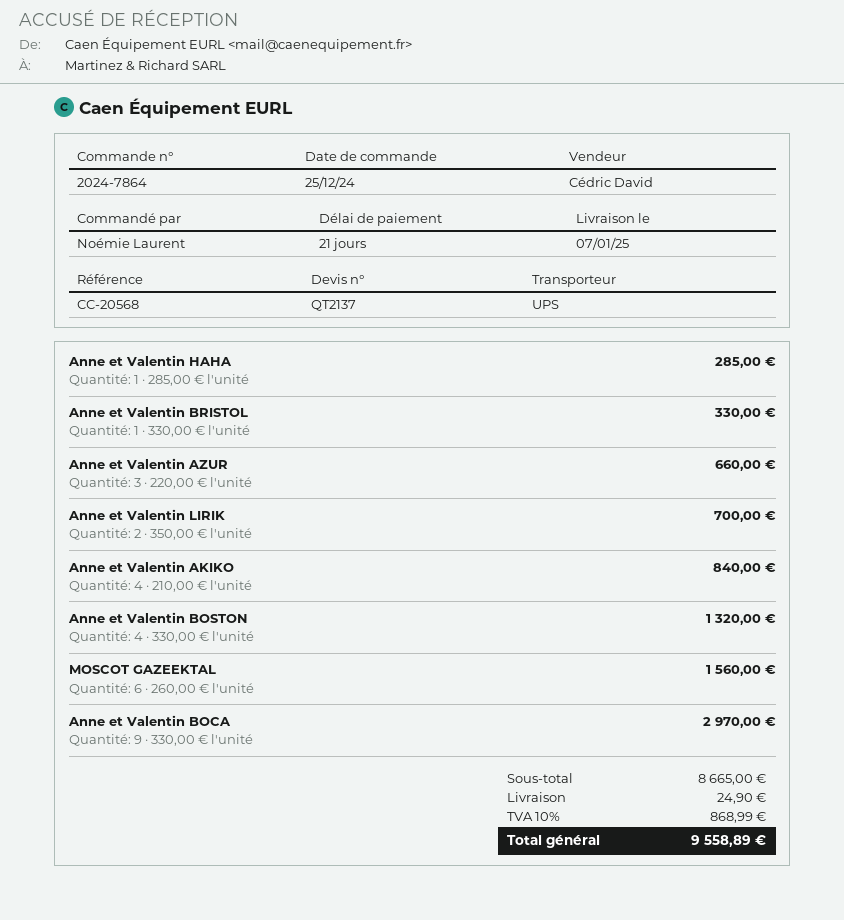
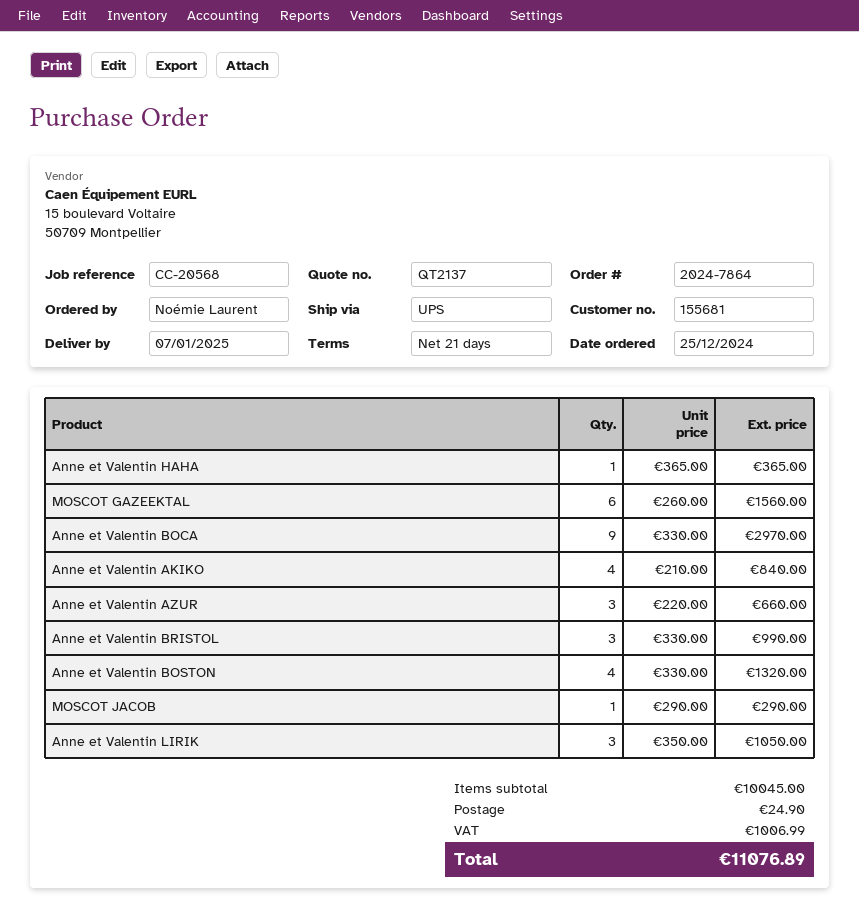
Anne et Valentin HAHA: 1 x 285.00 = 285.00 -> 1 x 365.00 = 365.00
Anne et Valentin BRISTOL: 1 x 330.00 = 330.00 -> 3 x 330.00 = 990.00
Anne et Valentin LIRIK: 2 x 350.00 = 700.00 -> 3 x 350.00 = 1050.00
MOSCOT JACOB: none -> 1 x 290.00 = 290.00
subtotal: 8665.00 -> 10045.00
tax: 868.99 -> 1006.99
total: 9558.89 -> 11076.89

